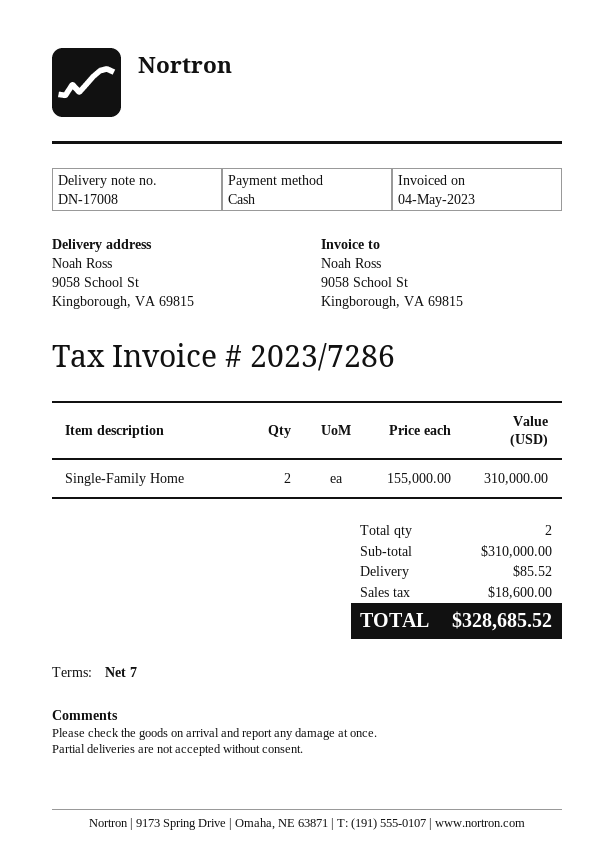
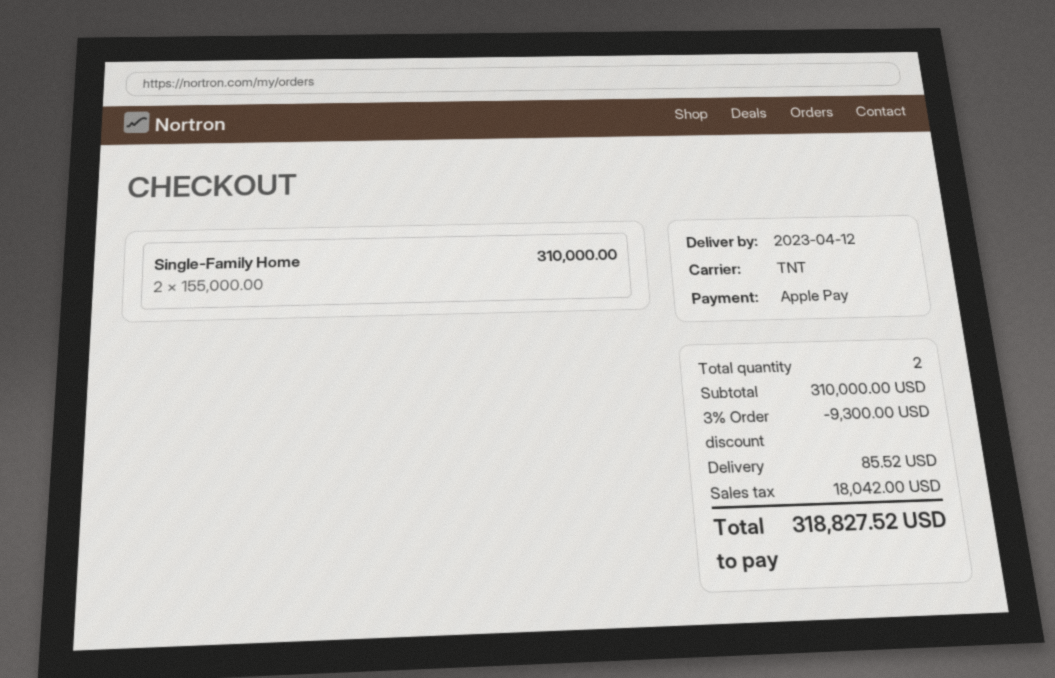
payment method: cash -> Apple Pay
discount: none -> 3% = 9300.00
tax: 18600.00 -> 18042.00
total: 328685.52 -> 318827.52

